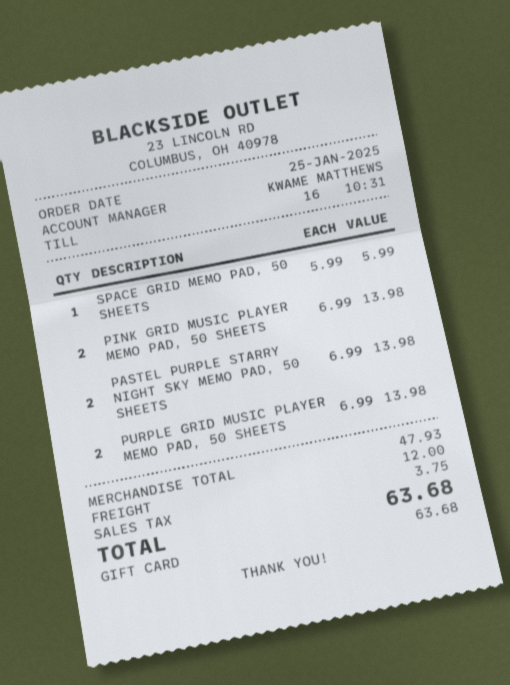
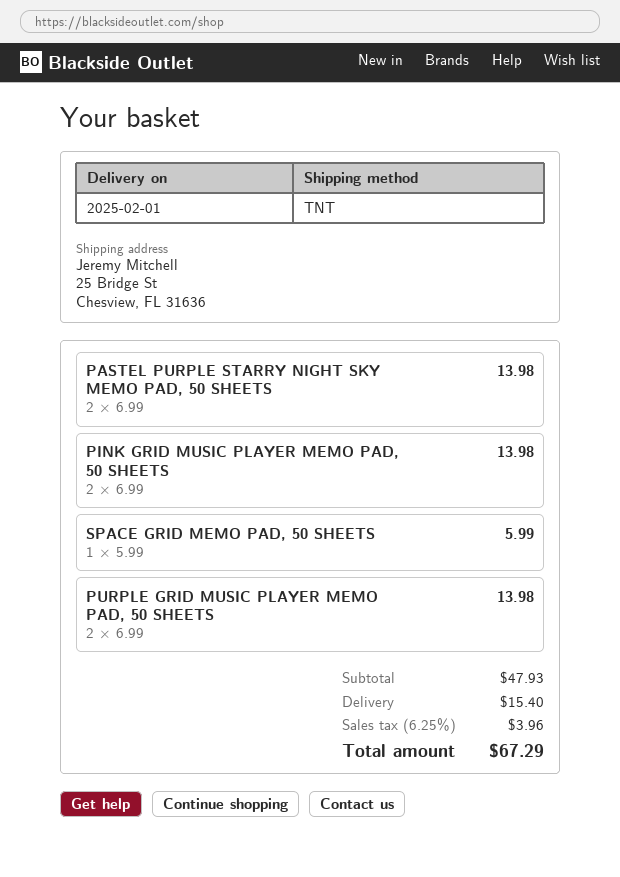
shipping: 12.00 -> 15.40
tax: 3.75 -> 3.96
total: 63.68 -> 67.29

